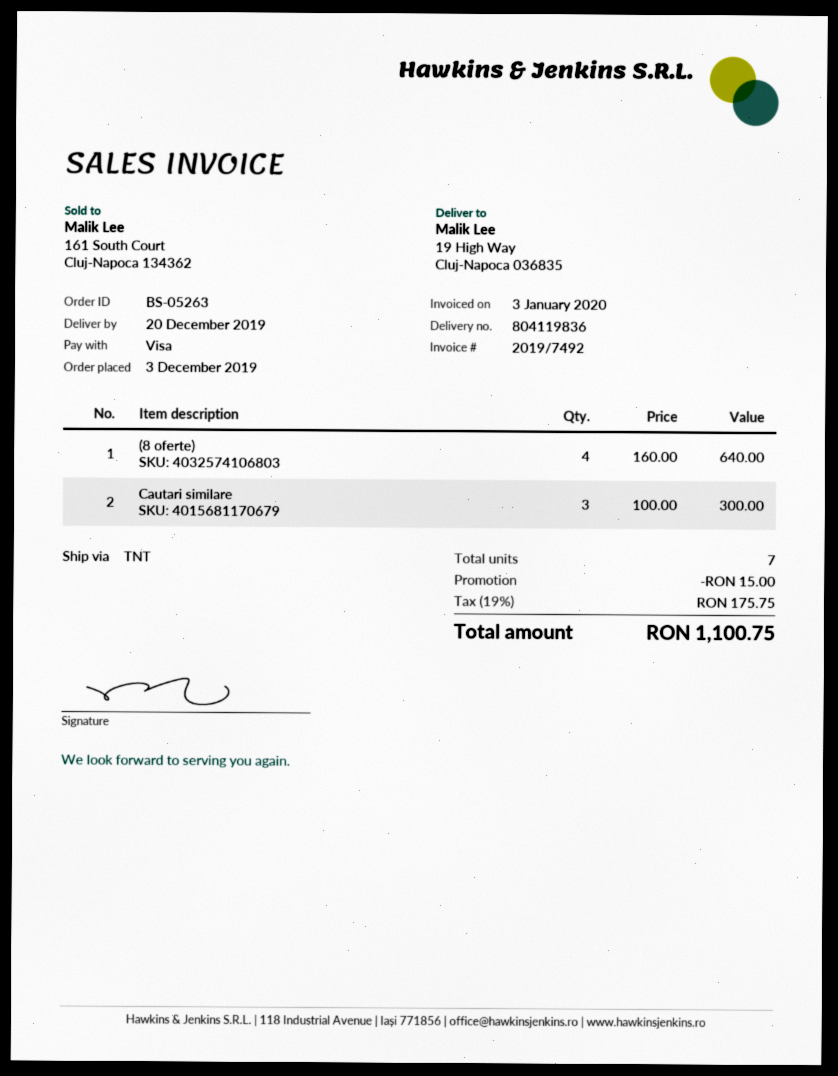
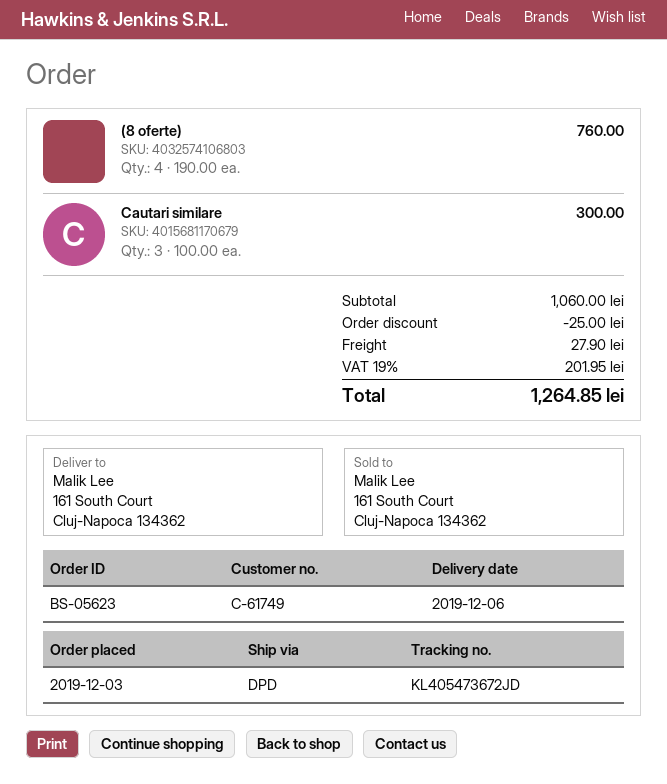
order number: BS-05263 -> BS-05623
delivery date: 2019-12-20 -> 2019-12-06
shipping method: TNT -> DPD
ship to: 19 High Way, Cluj-Napoca 036835 -> 161 South Court, Cluj-Napoca 134362
(8 oferte): 4 x 160.00 = 640.00 -> 4 x 190.00 = 760.00
discount: 15.00 -> 25.00
shipping: none -> 27.90
tax: 19% = 175.75 -> 19% = 201.95
total: 1100.75 -> 1264.85

